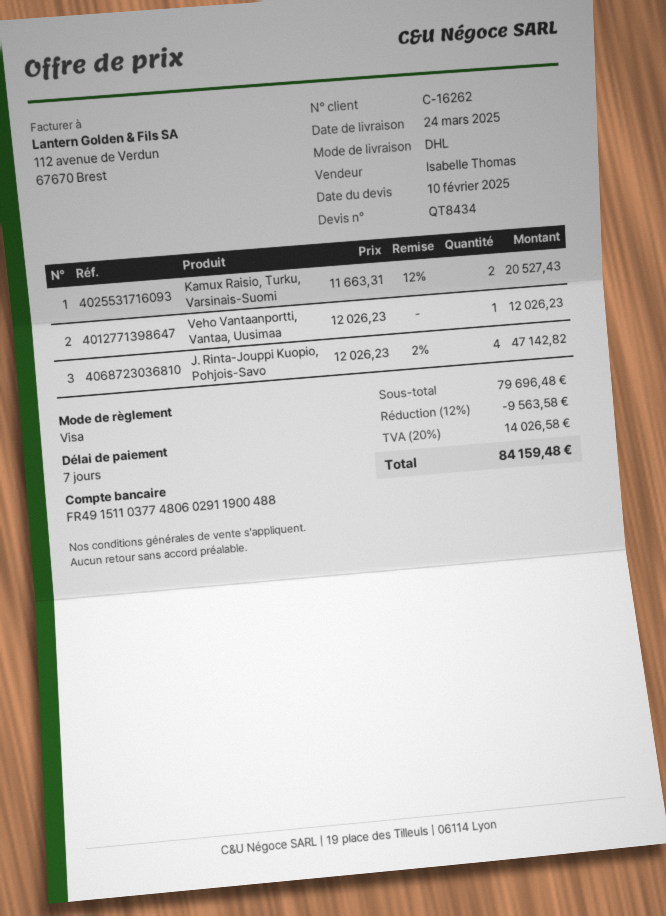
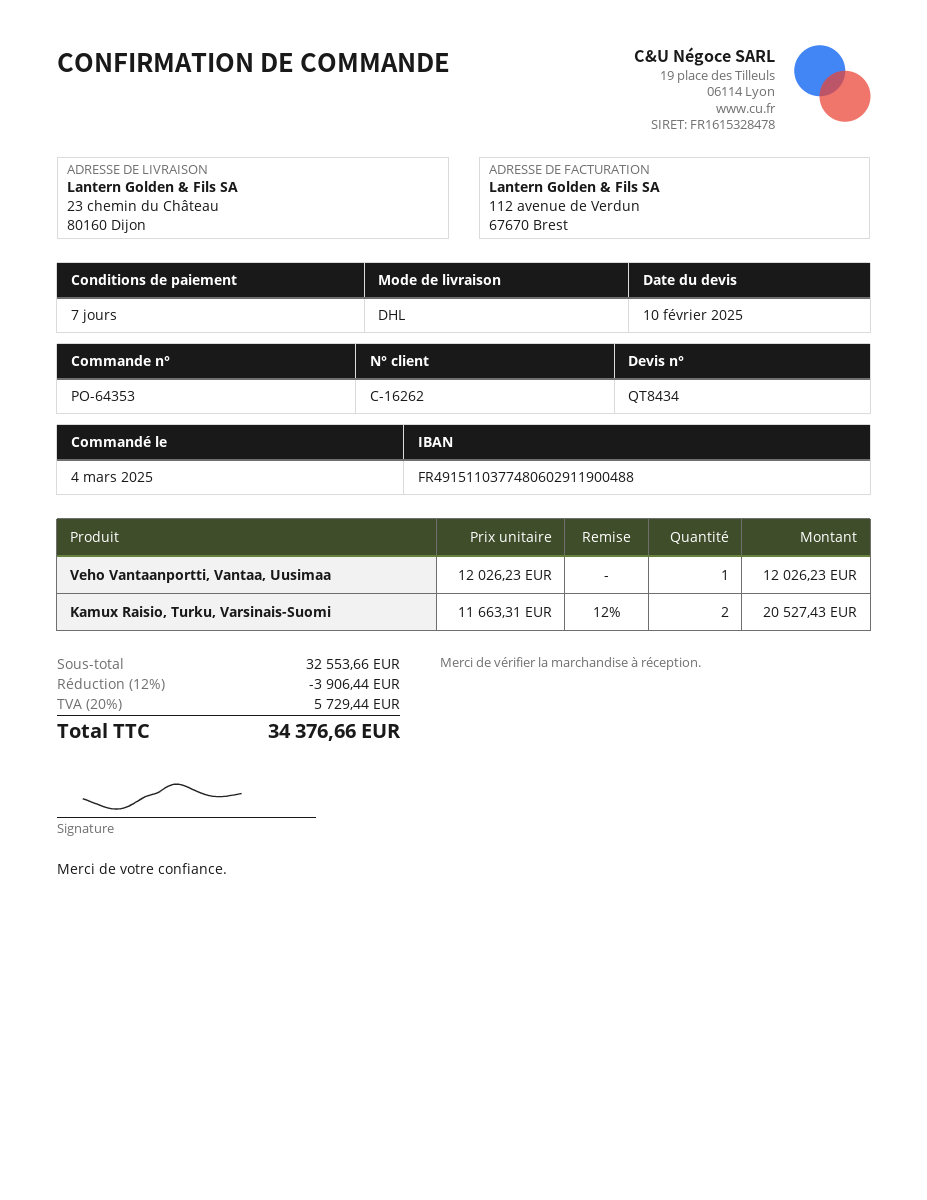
J. Rinta-Jouppi Kuopio, Pohjois-Savo: 4 x 12026.23 - 2% = 47142.82 -> none
subtotal: 79696.48 -> 32553.66
discount: 12% = 9563.58 -> 12% = 3906.44
tax: 20% = 14026.58 -> 20% = 5729.44
total: 84159.48 -> 34376.66

